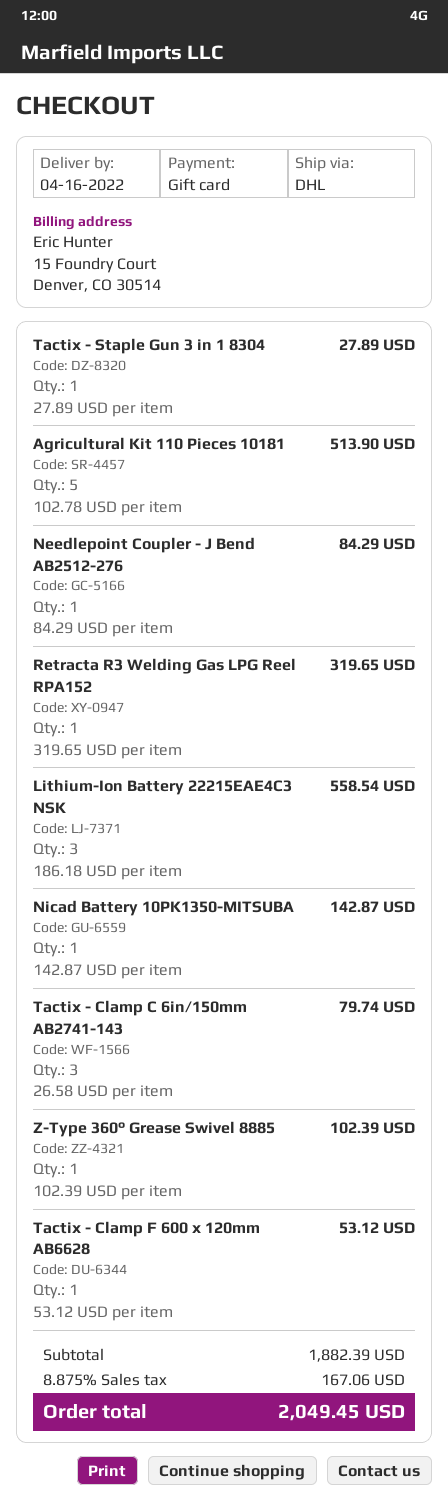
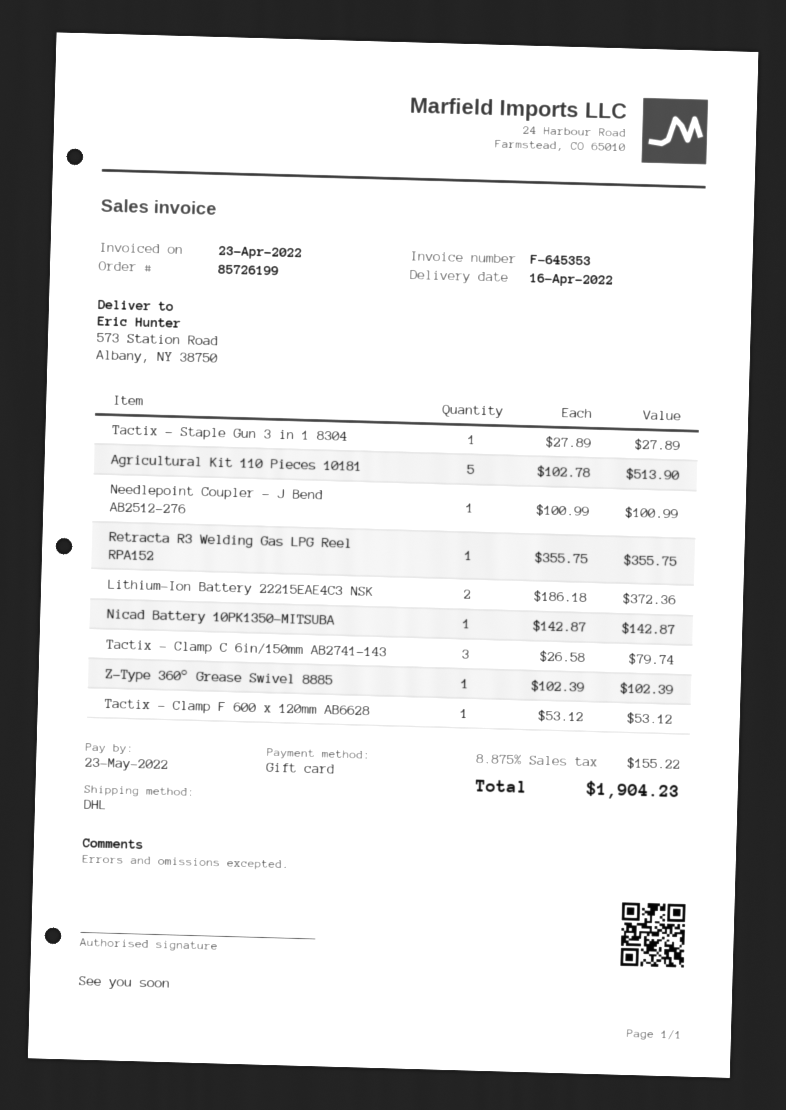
Needlepoint Coupler - J Bend AB2512-276: 1 x 84.29 = 84.29 -> 1 x 100.99 = 100.99
Retracta R3 Welding Gas LPG Reel RPA152: 1 x 319.65 = 319.65 -> 1 x 355.75 = 355.75
Lithium-Ion Battery 22215EAE4C3 NSK: 3 x 186.18 = 558.54 -> 2 x 186.18 = 372.36
tax: 8.875% = 167.06 -> 8.875% = 155.22
total: 2049.45 -> 1904.23

